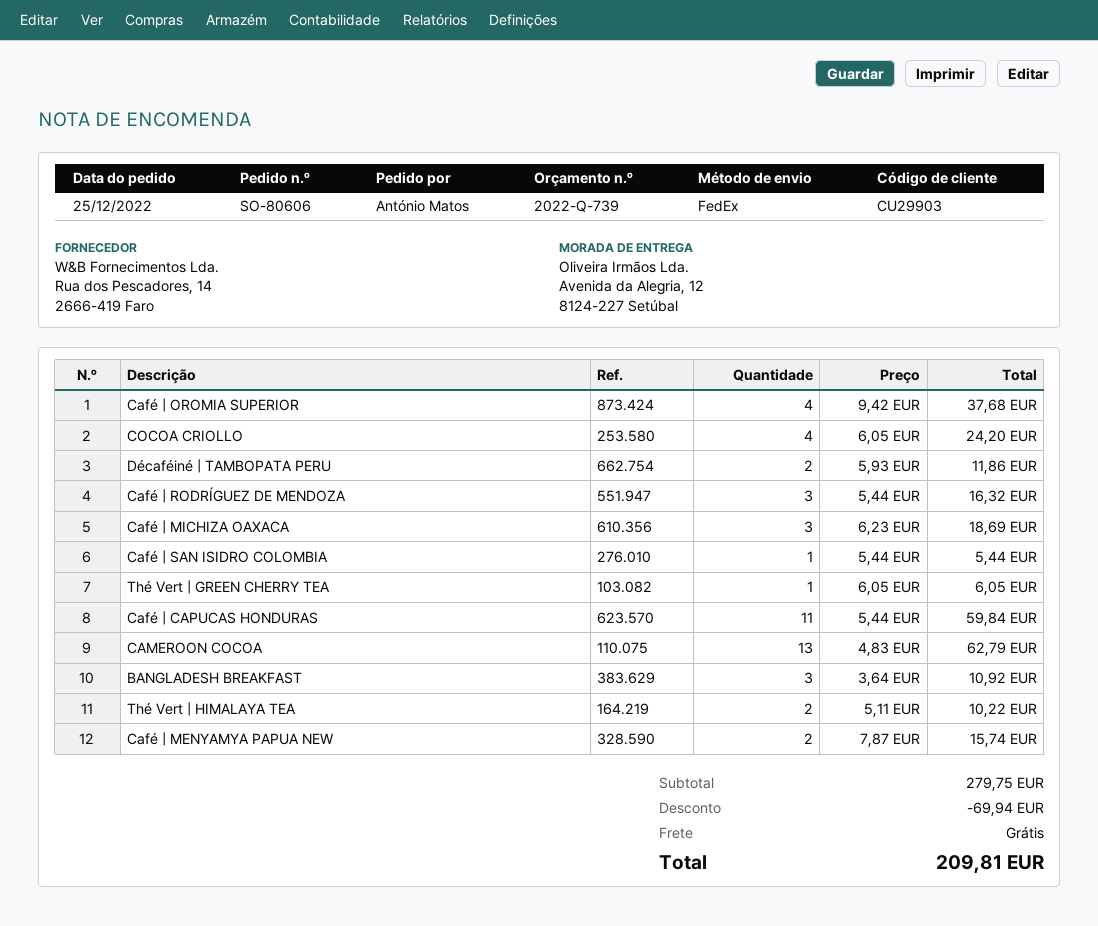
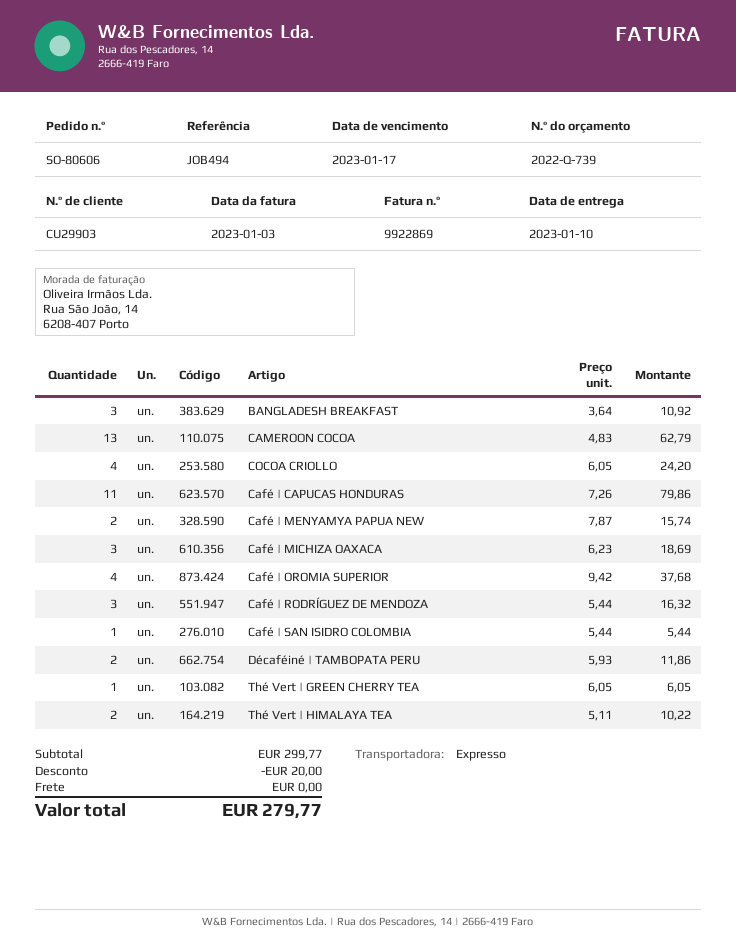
shipping method: FedEx -> express
Café | CAPUCAS HONDURAS: 11 x 5.44 = 59.84 -> 11 x 7.26 = 79.86
subtotal: 279.75 -> 299.77
discount: 69.94 -> 20.00
total: 209.81 -> 279.77

